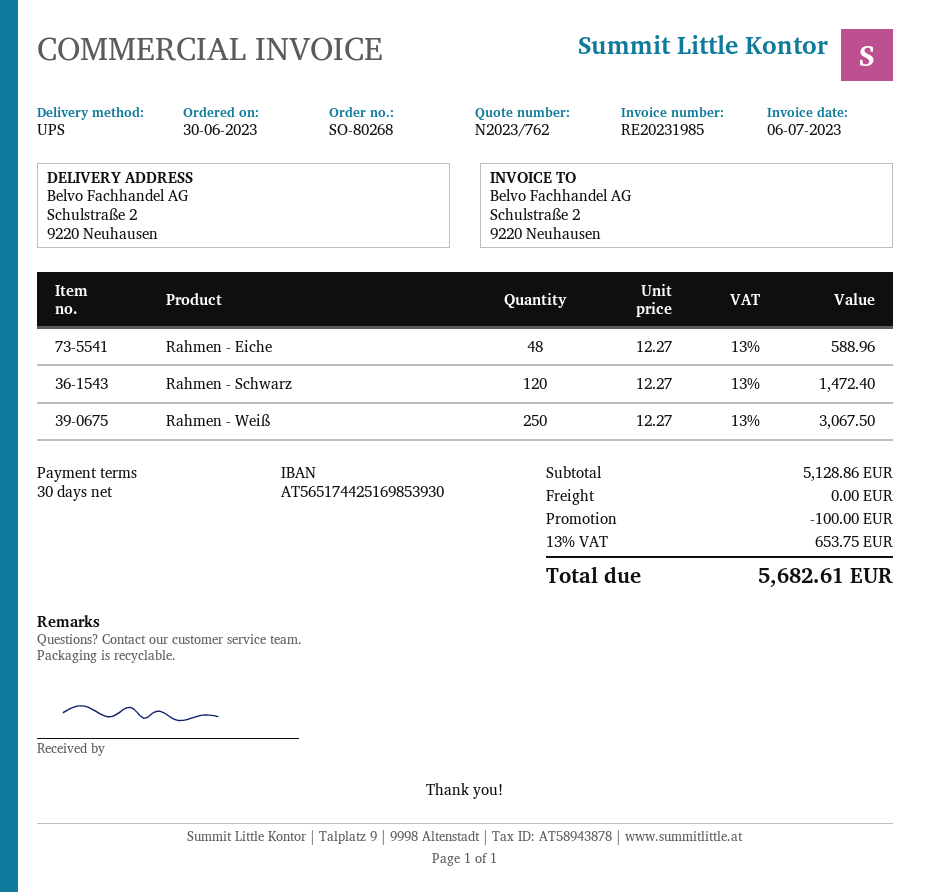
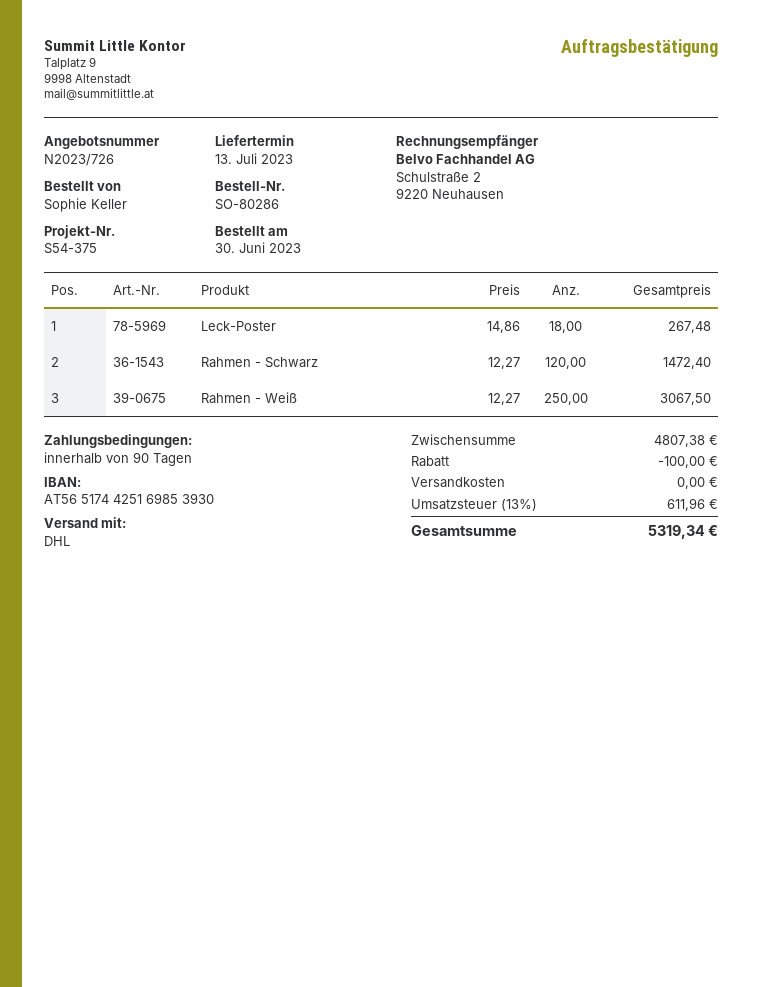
quote number: N2023/762 -> N2023/726
order number: SO-80268 -> SO-80286
payment terms: 30 days -> 90 days
shipping method: UPS -> DHL
Rahmen - Eiche: 48 x 12.27 = 588.96 -> none
Leck-Poster: none -> 18 x 14.86 = 267.48
subtotal: 5128.86 -> 4807.38
tax: 13% = 653.75 -> 13% = 611.96
total: 5682.61 -> 5319.34

